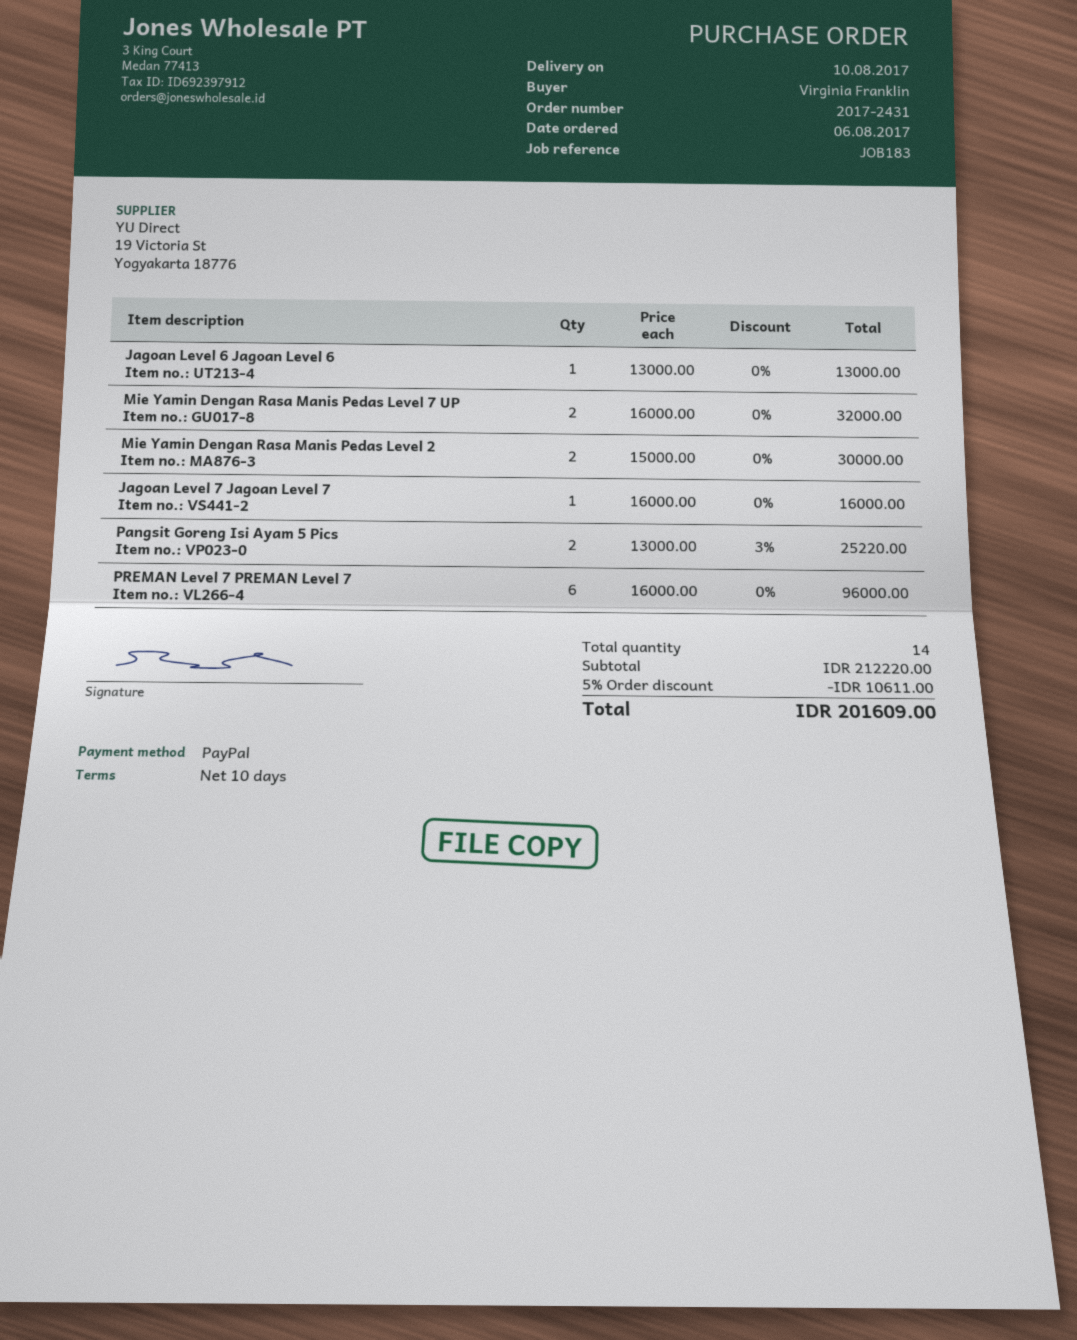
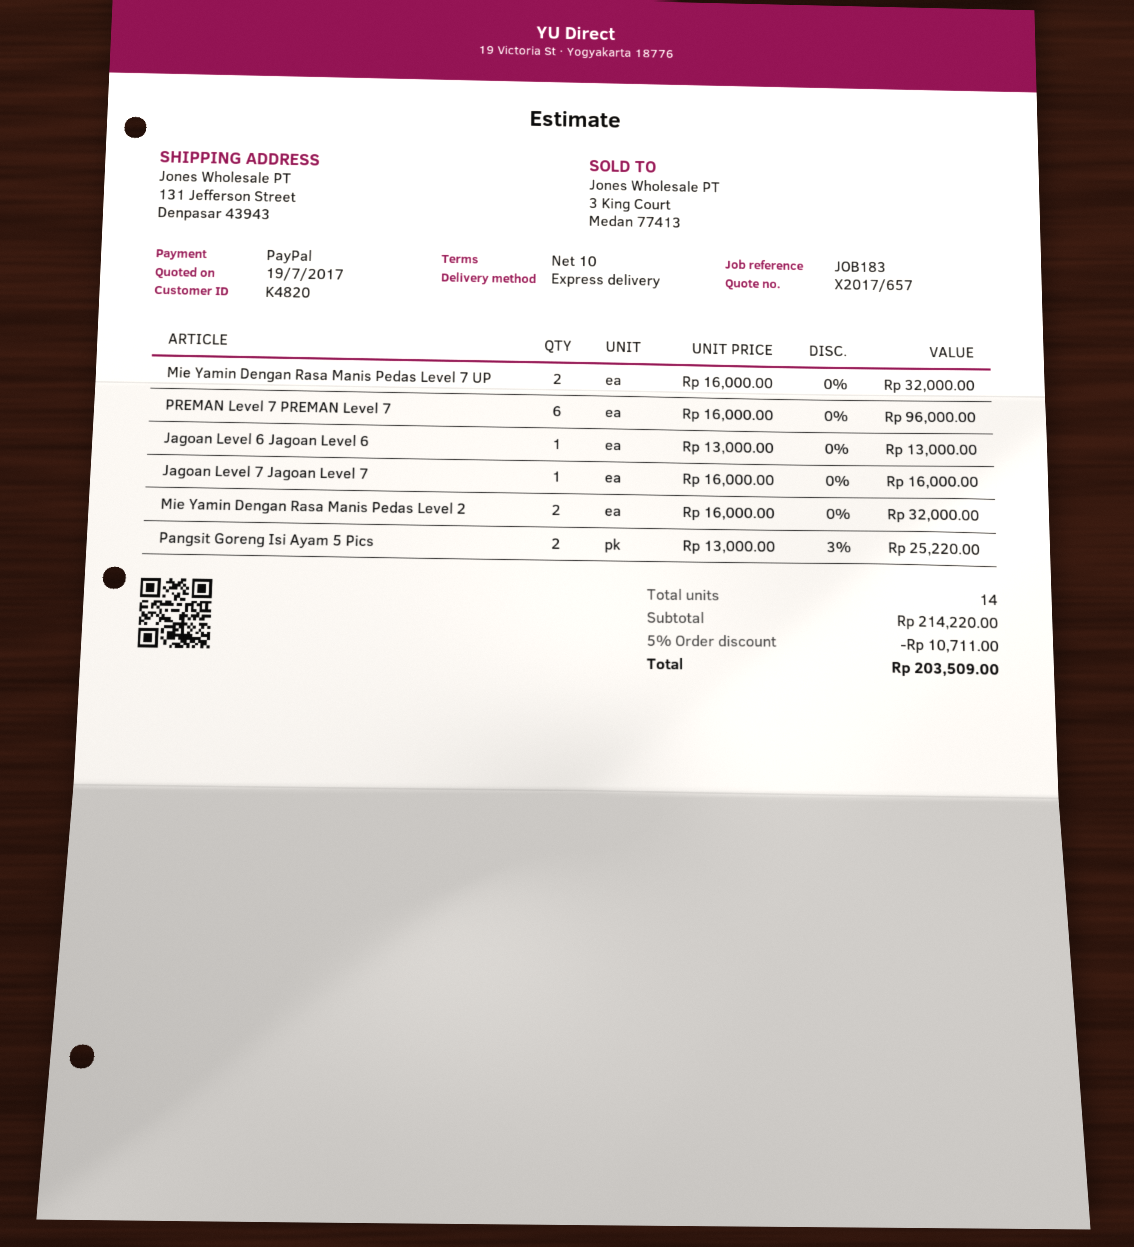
Mie Yamin Dengan Rasa Manis Pedas Level 2: 2 x 15000.00 = 30000.00 -> 2 x 16000.00 = 32000.00
subtotal: 212220.00 -> 214220.00
discount: 5% = 10611.00 -> 5% = 10711.00
total: 201609.00 -> 203509.00

